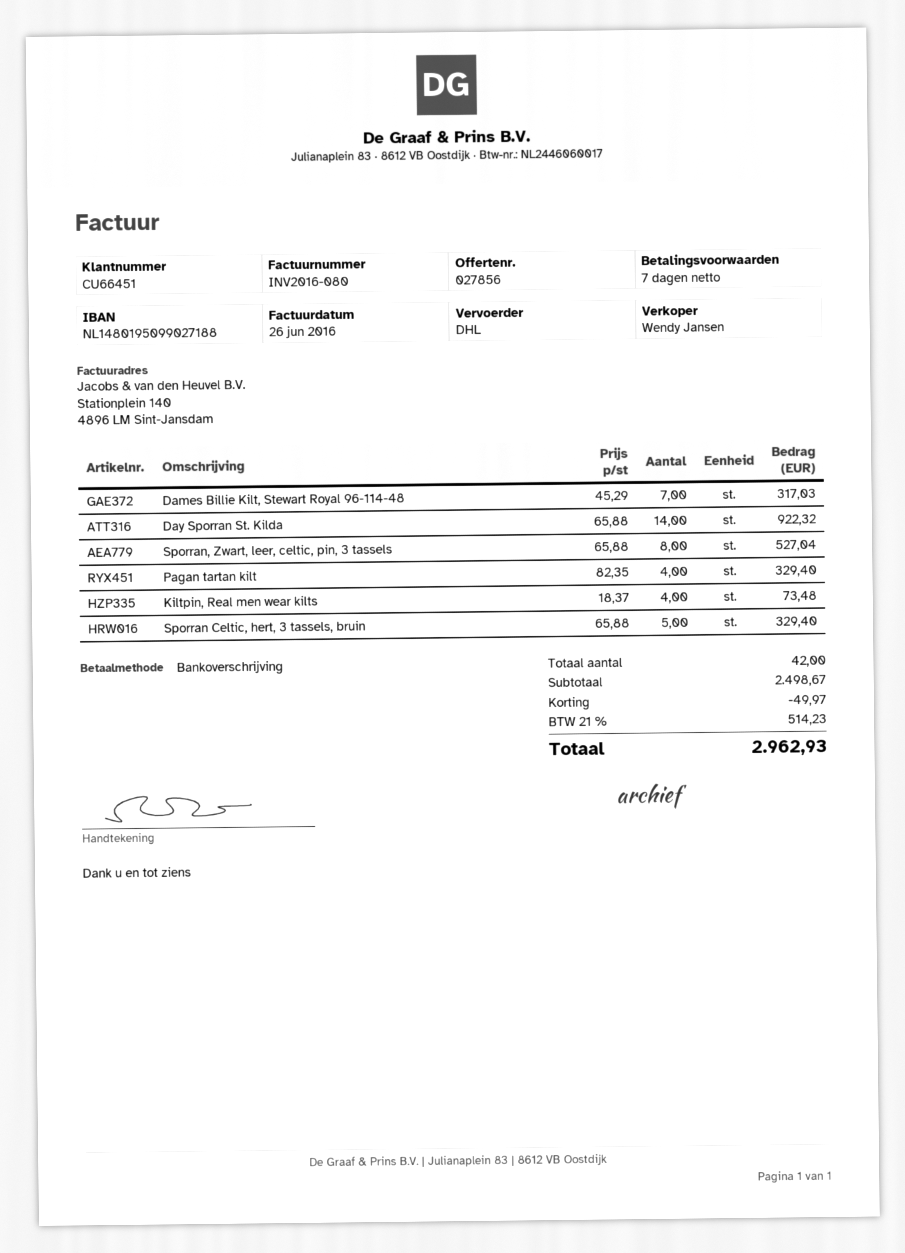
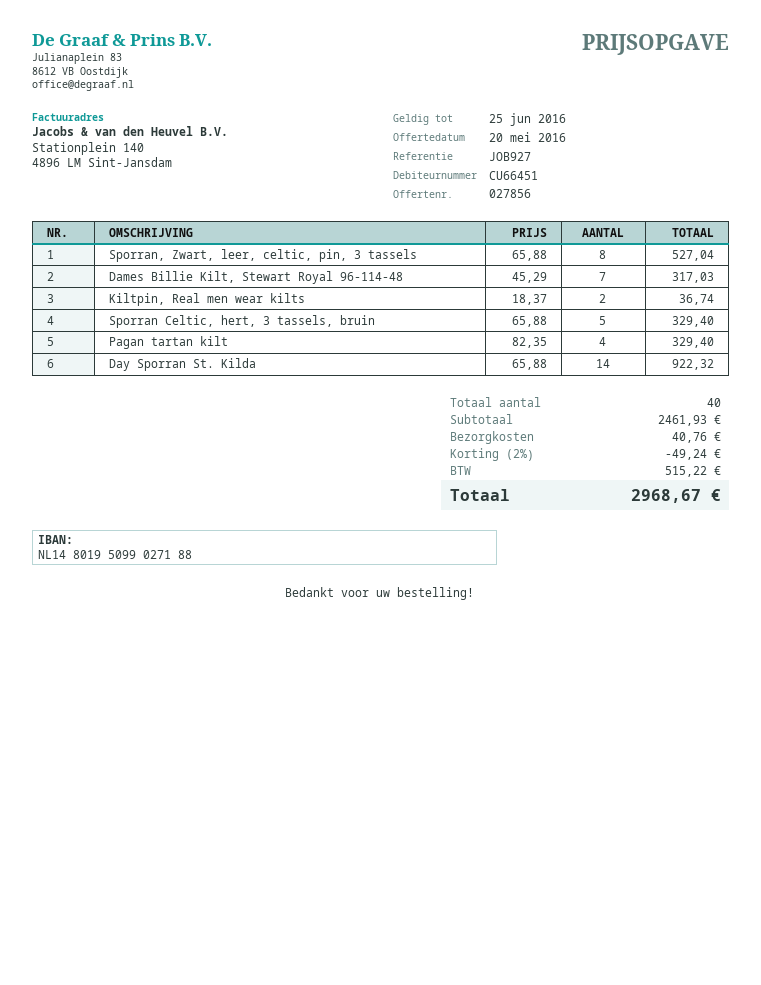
Kiltpin, Real men wear kilts: 4 x 18.37 = 73.48 -> 2 x 18.37 = 36.74
total quantity: 42 -> 40
subtotal: 2498.67 -> 2461.93
discount: 49.97 -> 49.24
shipping: none -> 40.76
tax: 514.23 -> 515.22
total: 2962.93 -> 2968.67

